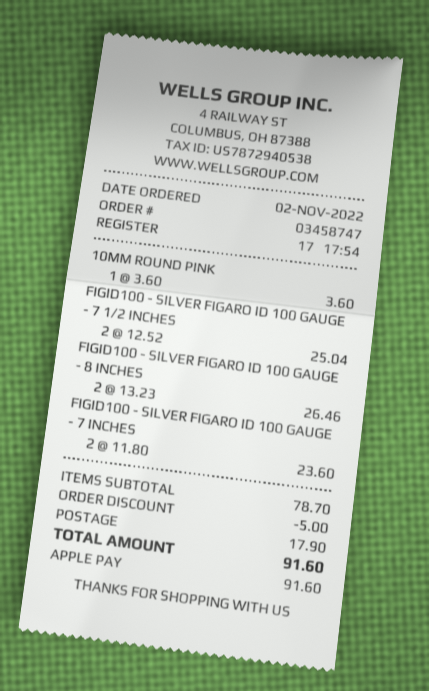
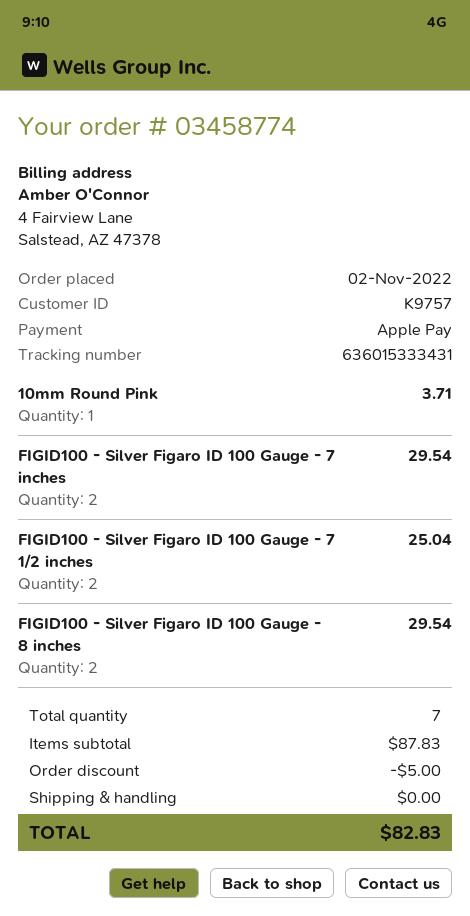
order number: 03458747 -> 03458774
10MM ROUND PINK: 1 for 3.60 -> 1 for 3.71
FIGID100 - SILVER FIGARO ID 100 GAUGE - 8 INCHES: 2 for 26.46 -> 2 for 29.54
FIGID100 - SILVER FIGARO ID 100 GAUGE - 7 INCHES: 2 for 23.60 -> 2 for 29.54
subtotal: 78.70 -> 87.83
shipping: 17.90 -> 0.00
total: 91.60 -> 82.83

